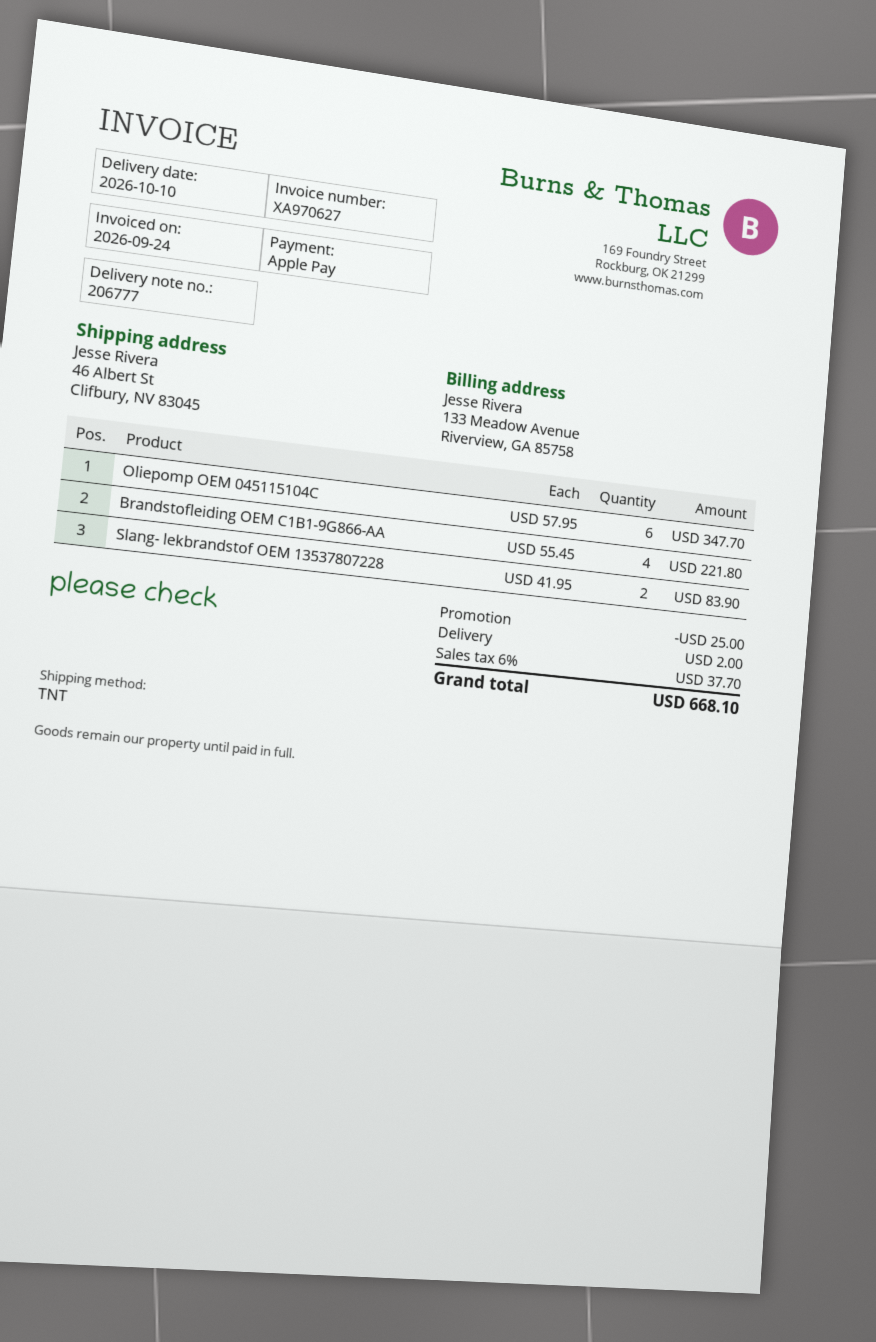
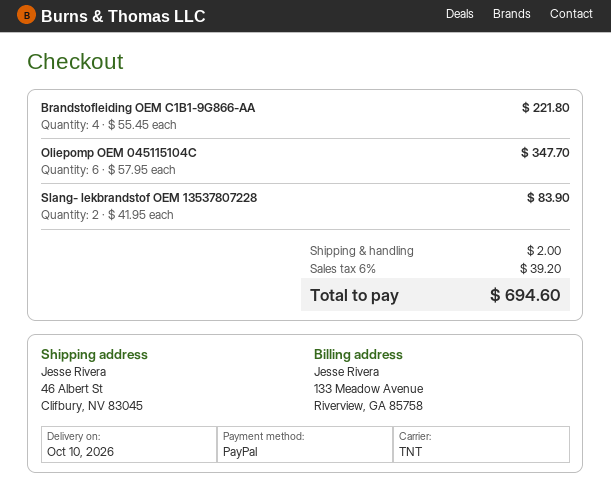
payment method: Apple Pay -> PayPal
discount: 25.00 -> none
tax: 6% = 37.70 -> 6% = 39.20
total: 668.10 -> 694.60

